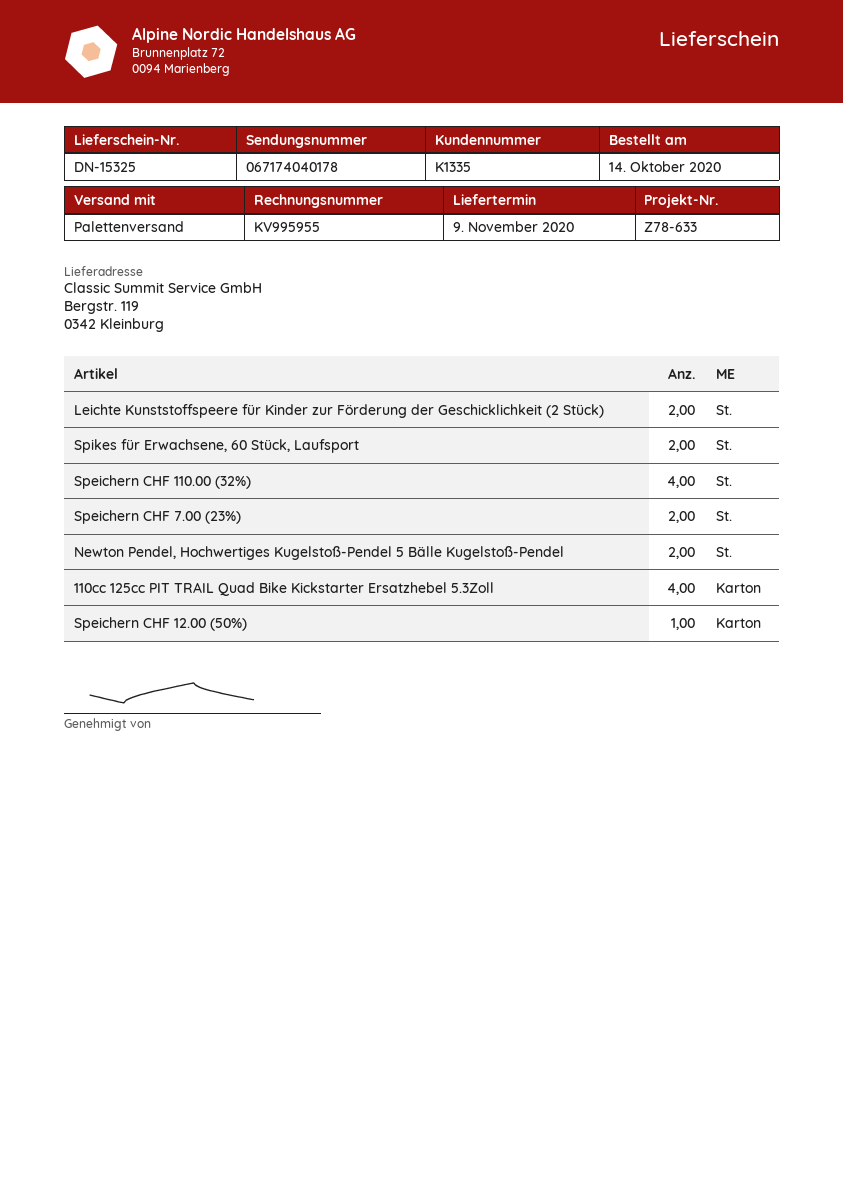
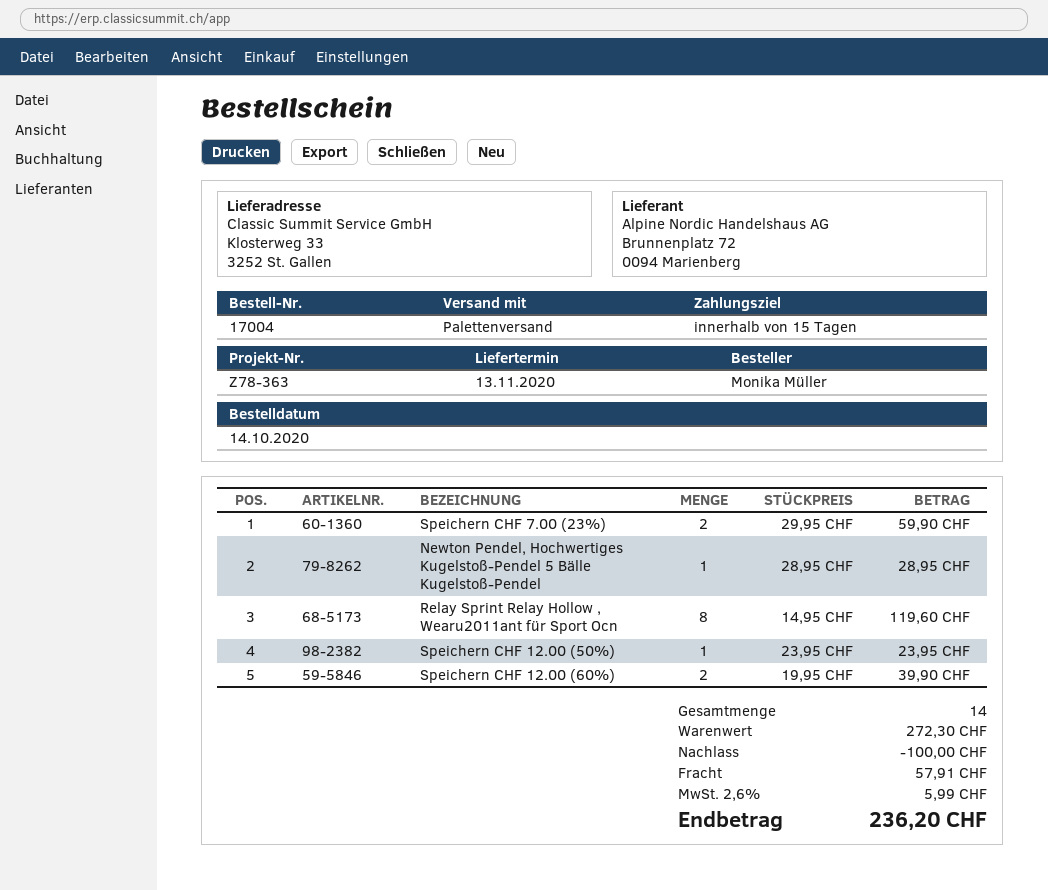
delivery date: 2020-11-09 -> 2020-11-13
reference: Z78-633 -> Z78-363
ship to: Bergstr. 119, 0342 Kleinburg -> Klosterweg 33, 3252 St. Gallen
Leichte Kunststoffspeere für Kinder zur Förderung der Geschicklichkeit (2 Stück): 2 -> none
Spikes für Erwachsene, 60 Stück, Laufsport: 2 -> none
Speichern CHF 110.00 (32%): 4 -> none
Newton Pendel, Hochwertiges Kugelstoß-Pendel 5 Bälle Kugelstoß-Pendel: 2 -> 1
110cc 125cc PIT TRAIL Quad Bike Kickstarter Ersatzhebel 5.3Zoll: 4 -> none
Relay Sprint Relay Hollow , Wearu2011ant für Sport Ocn: none -> 8
Speichern CHF 12.00 (60%): none -> 2

